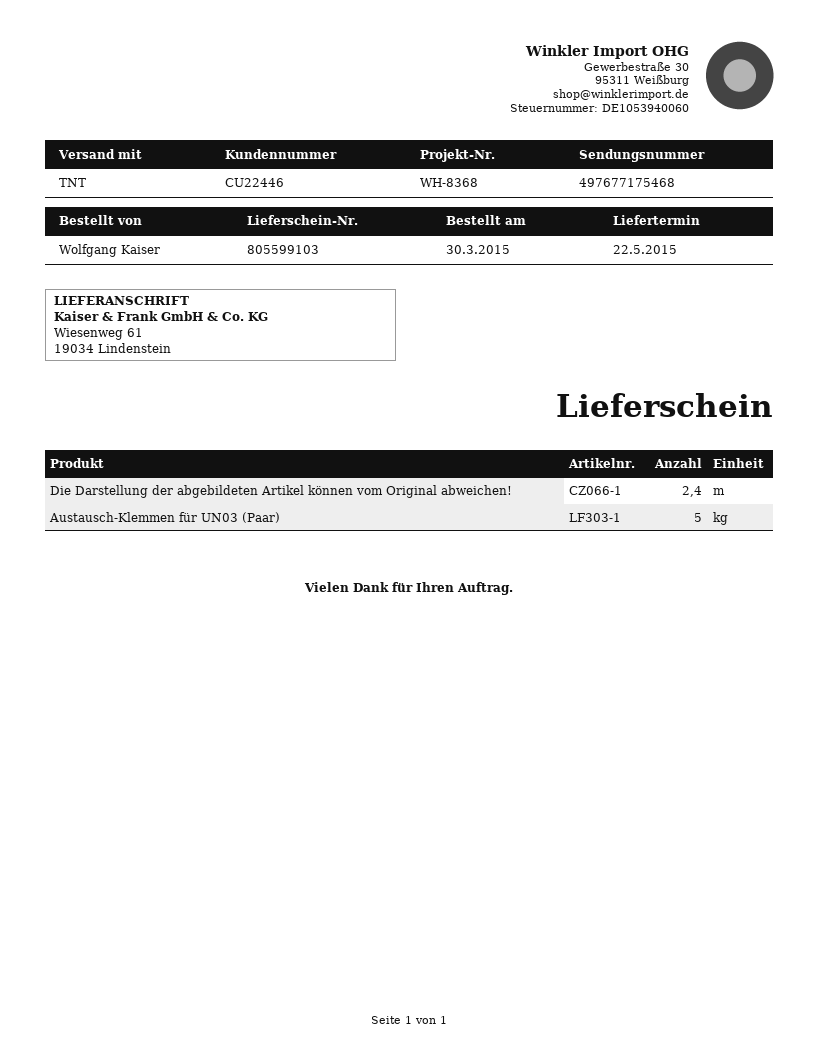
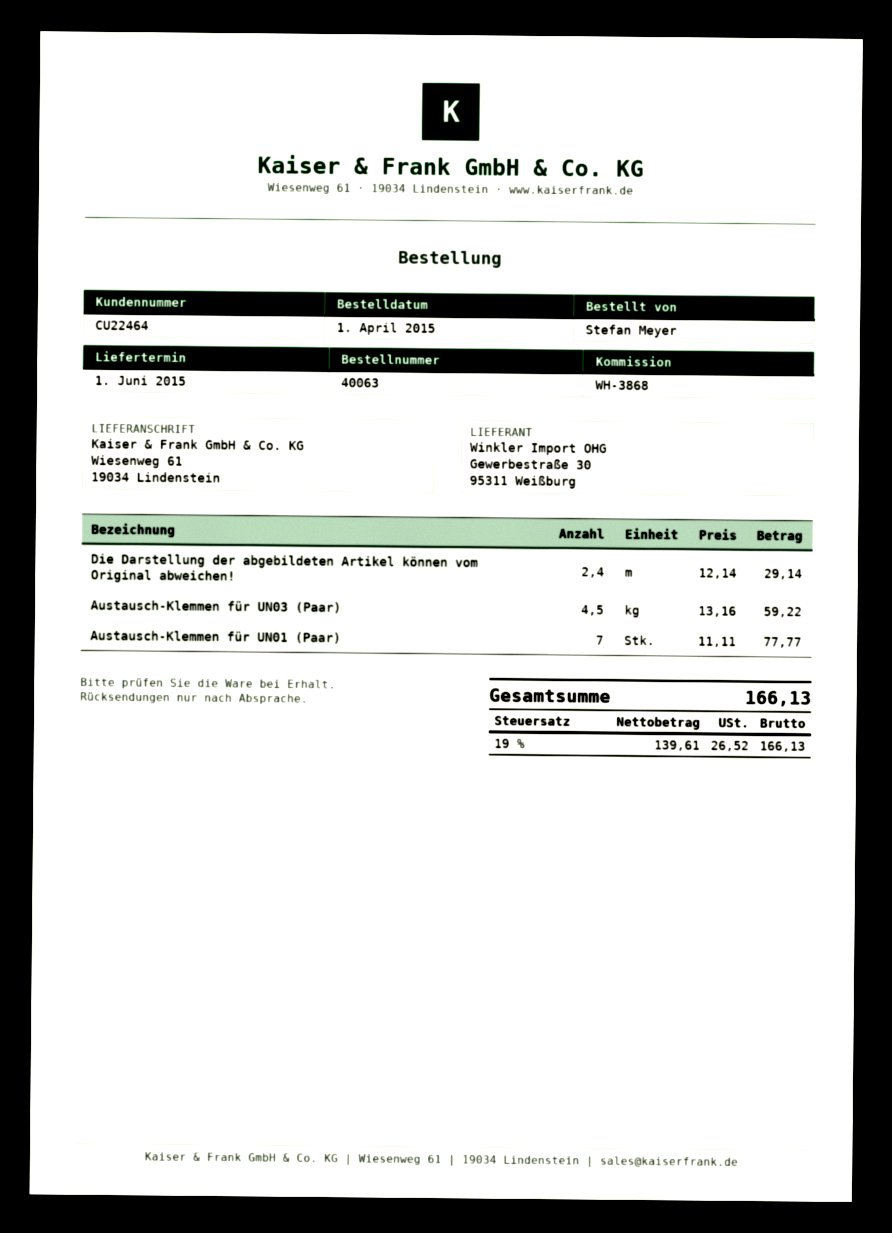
order date: 2015-03-30 -> 2015-04-01
delivery date: 2015-05-22 -> 2015-06-01
customer number: CU22446 -> CU22464
reference: WH-8368 -> WH-3868
ordered by: Wolfgang Kaiser -> Stefan Meyer
Austausch-Klemmen für UN03 (Paar): 5 -> 4.5
Austausch-Klemmen für UN01 (Paar): none -> 7

